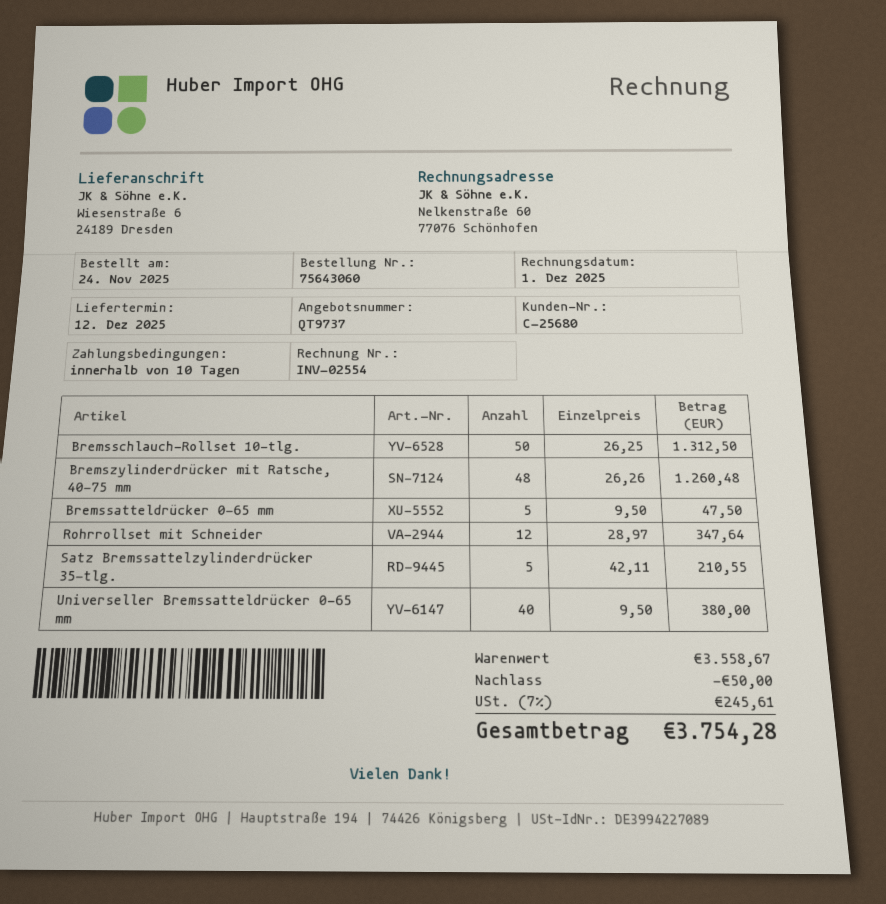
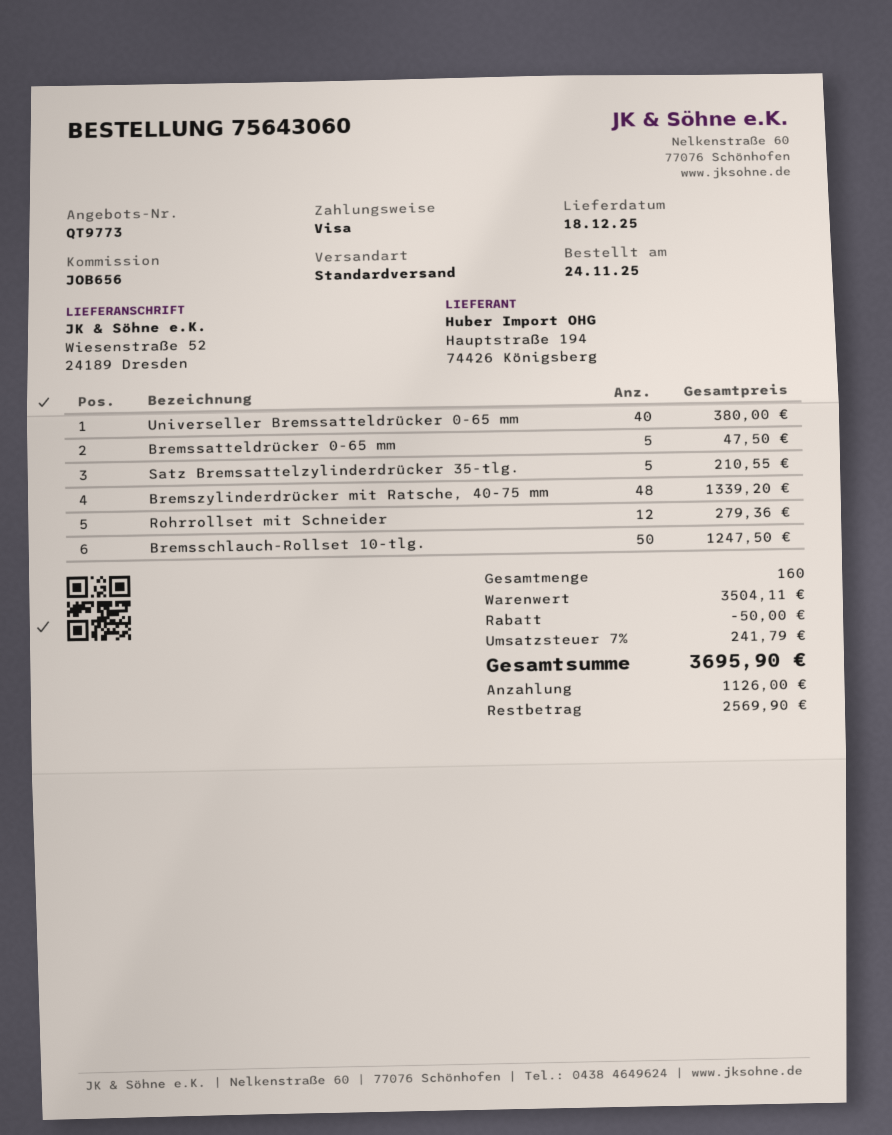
quote number: QT9737 -> QT9773
delivery date: 2025-12-12 -> 2025-12-18
ship to: Wiesenstraße 6, 24189 Dresden -> Wiesenstraße 52, 24189 Dresden
Bremsschlauch-Rollset 10-tlg.: 50 for 1312.50 -> 50 for 1247.50
Bremszylinderdrücker mit Ratsche, 40-75 mm: 48 for 1260.48 -> 48 for 1339.20
Rohrrollset mit Schneider: 12 for 347.64 -> 12 for 279.36
subtotal: 3558.67 -> 3504.11
tax: 7% = 245.61 -> 7% = 241.79
total: 3754.28 -> 3695.90

